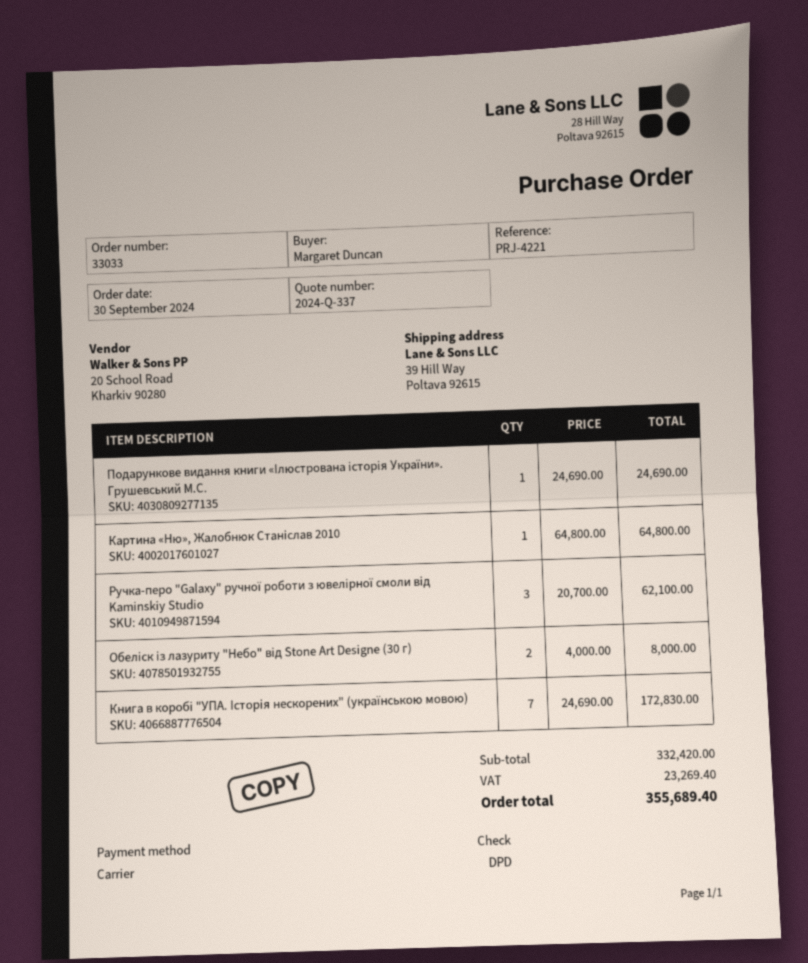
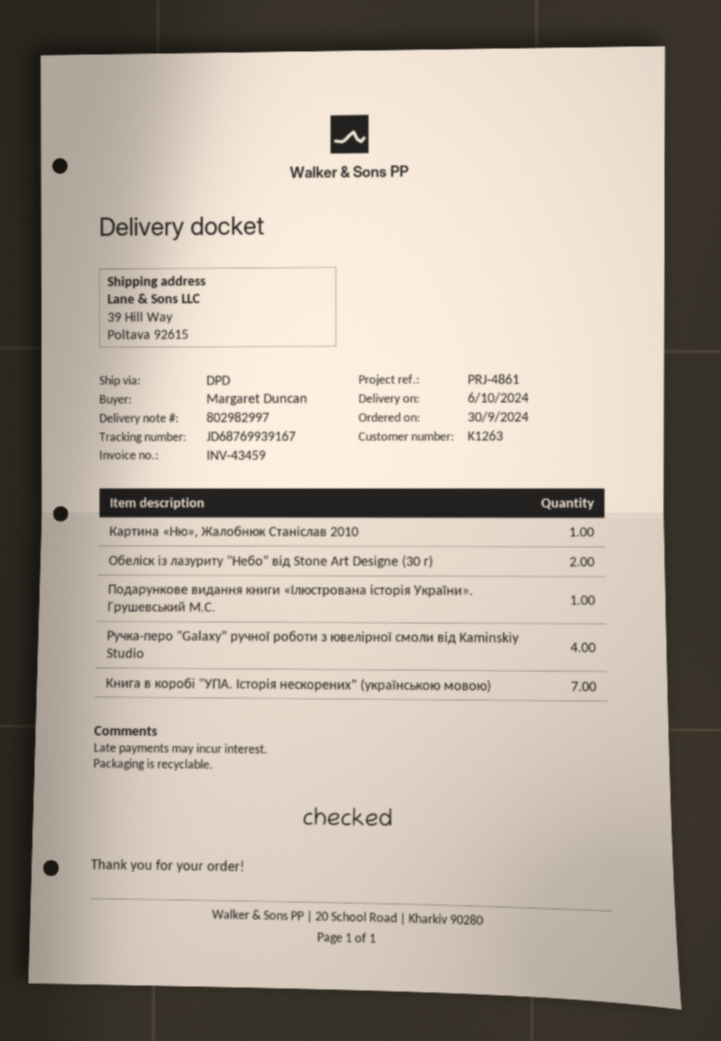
reference: PRJ-4221 -> PRJ-4861
Ручка-перо "Galaxy" ручної роботи з ювелірної смоли від Kaminskiy Studio: 3 -> 4

